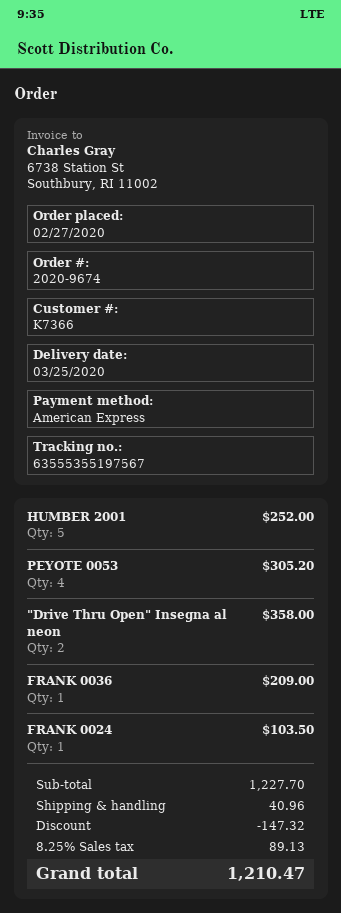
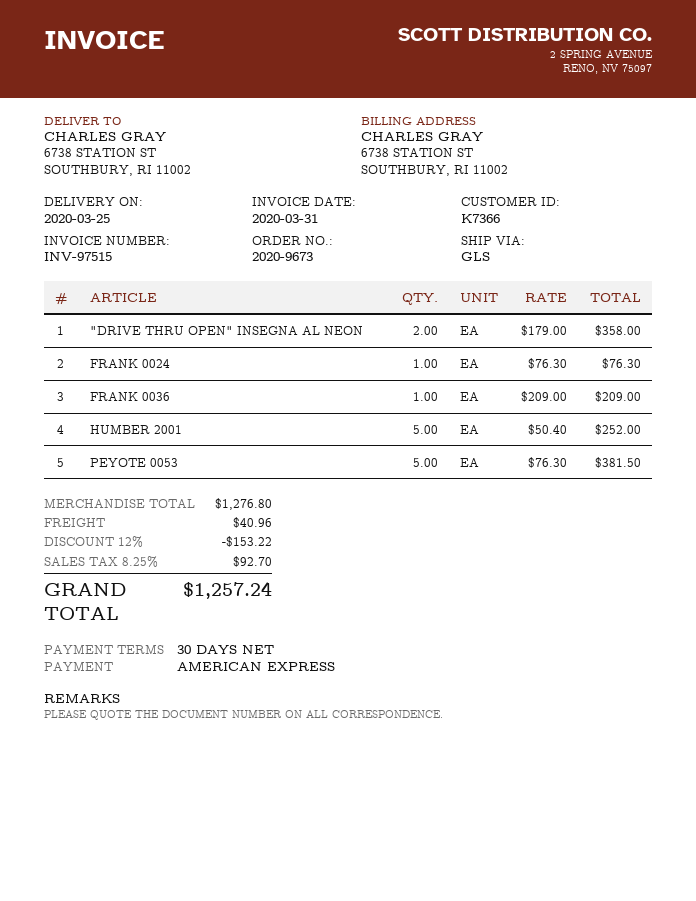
order number: 2020-9674 -> 2020-9673
PEYOTE 0053: 4 for 305.20 -> 5 for 381.50
FRANK 0024: 1 for 103.50 -> 1 for 76.30
subtotal: 1227.70 -> 1276.80
discount: 147.32 -> 153.22
tax: 8.25% = 89.13 -> 8.25% = 92.70
total: 1210.47 -> 1257.24

